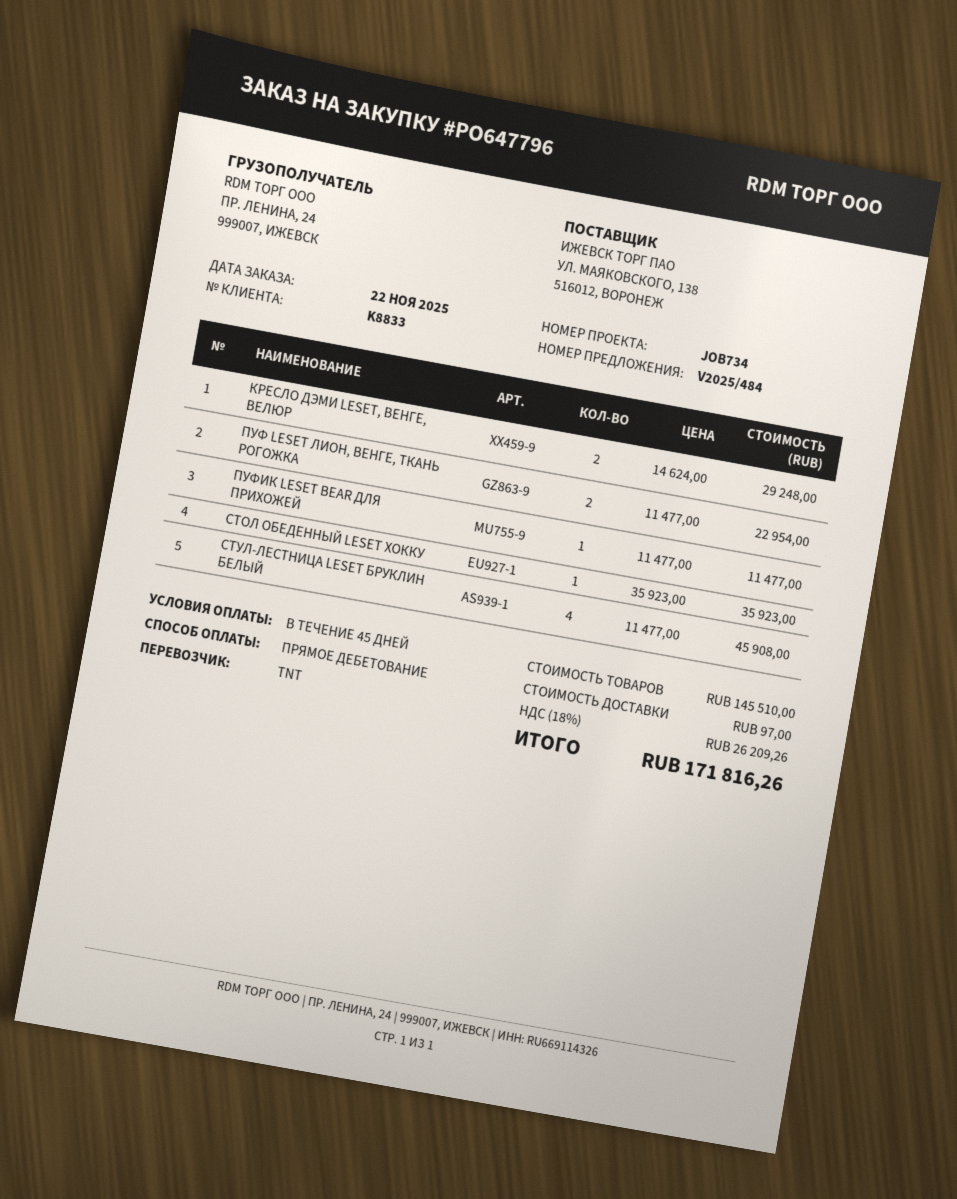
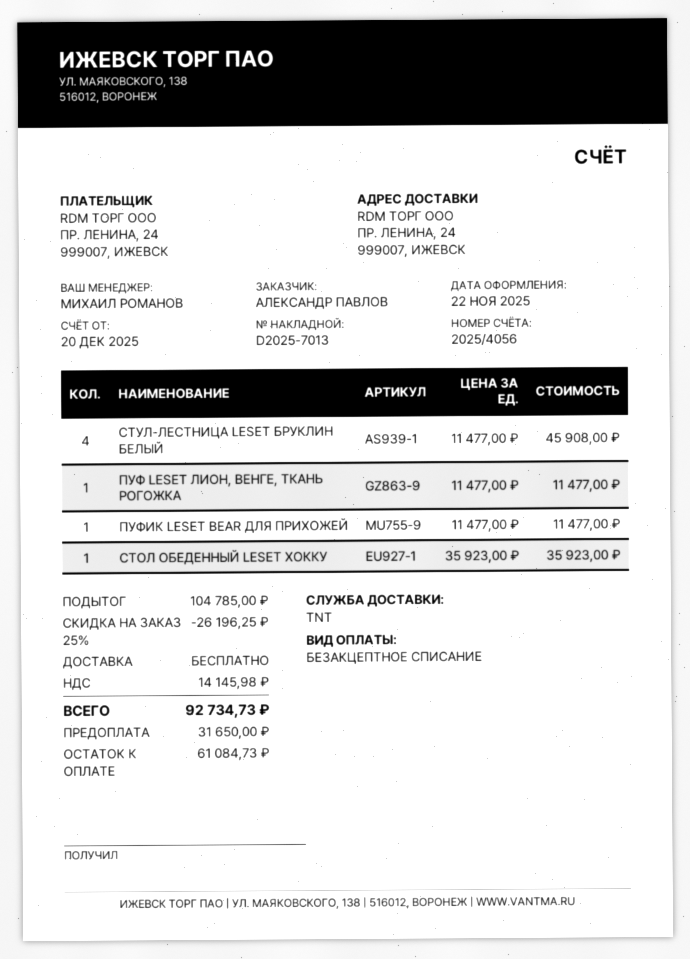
КРЕСЛО ДЭМИ LESET, ВЕНГЕ, ВЕЛЮР: 2 x 14624.00 = 29248.00 -> none
ПУФ LESET ЛИОН, ВЕНГЕ, ТКАНЬ РОГОЖКА: 2 x 11477.00 = 22954.00 -> 1 x 11477.00 = 11477.00
subtotal: 145510.00 -> 104785.00
discount: none -> 25% = 26196.25
shipping: 97.00 -> 0.00
tax: 26209.26 -> 14145.98
total: 171816.26 -> 92734.73

